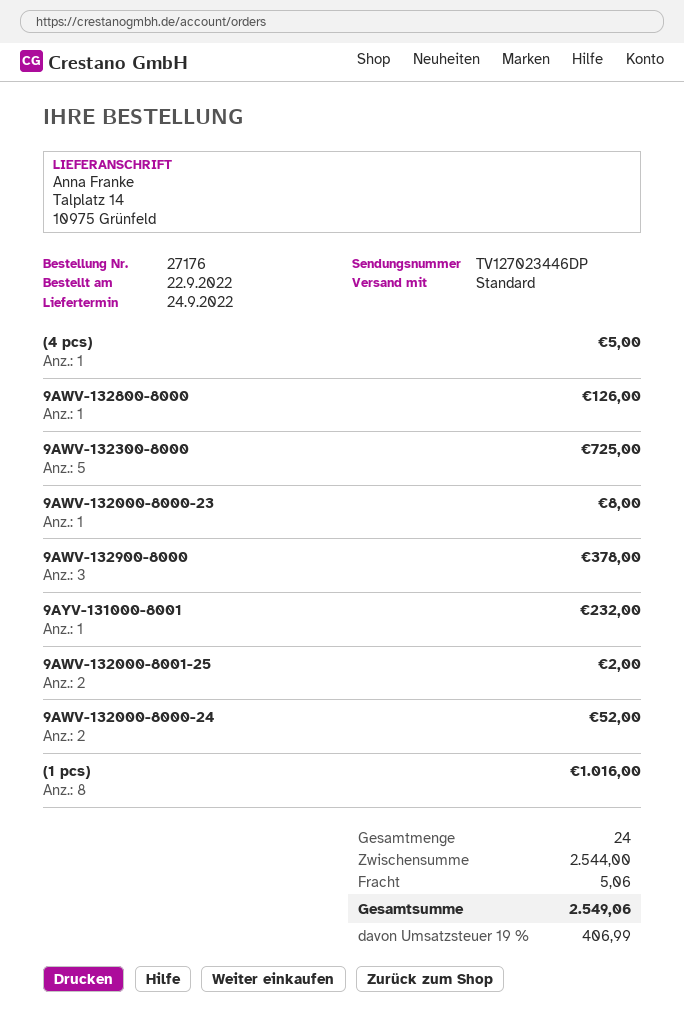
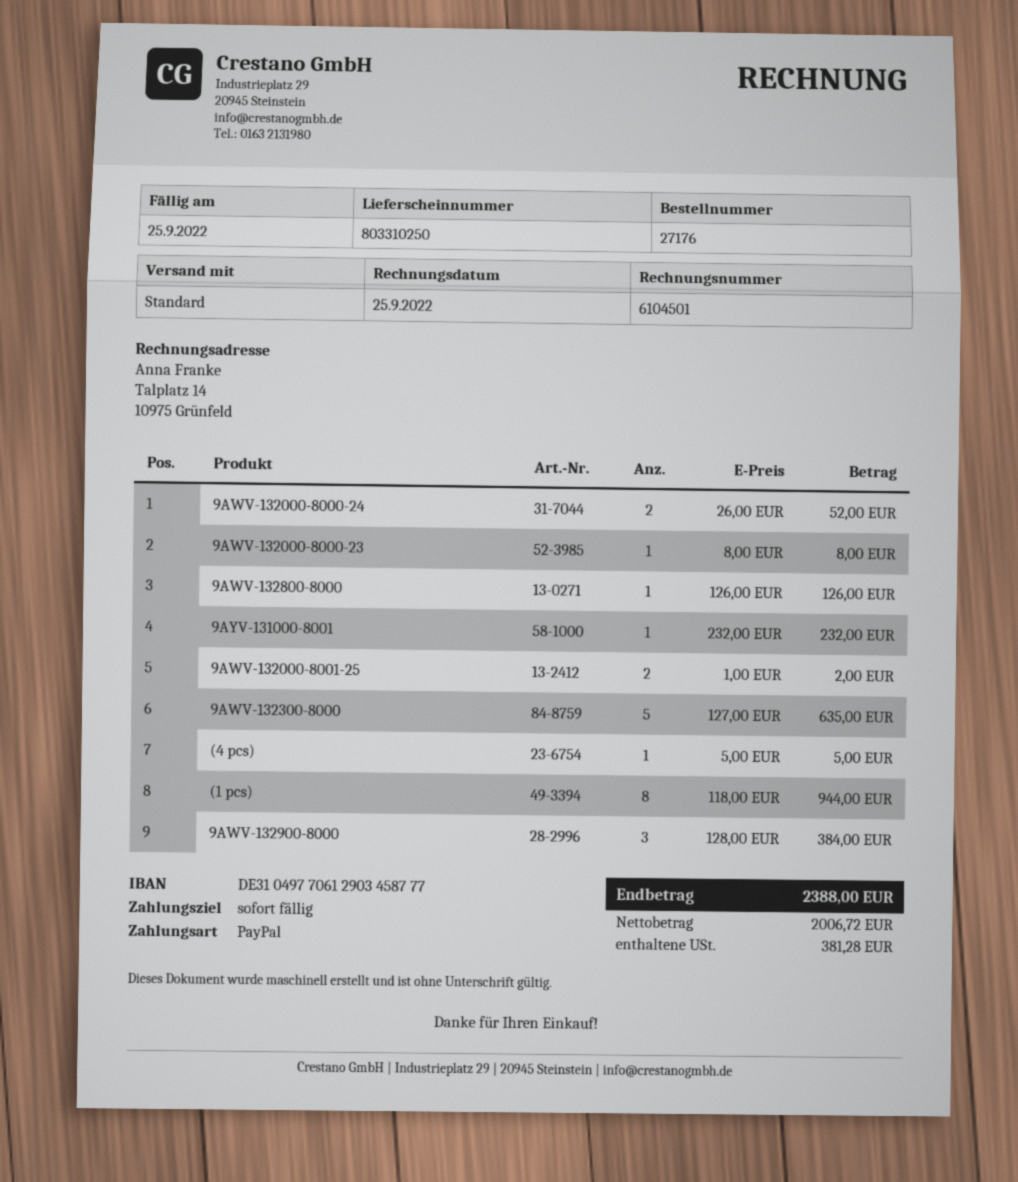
9AWV-132300-8000: 5 for 725.00 -> 5 for 635.00
9AWV-132900-8000: 3 for 378.00 -> 3 for 384.00
(1 pcs): 8 for 1016.00 -> 8 for 944.00
shipping: 5.06 -> none
tax: 406.99 -> 381.28
total: 2549.06 -> 2388.00

